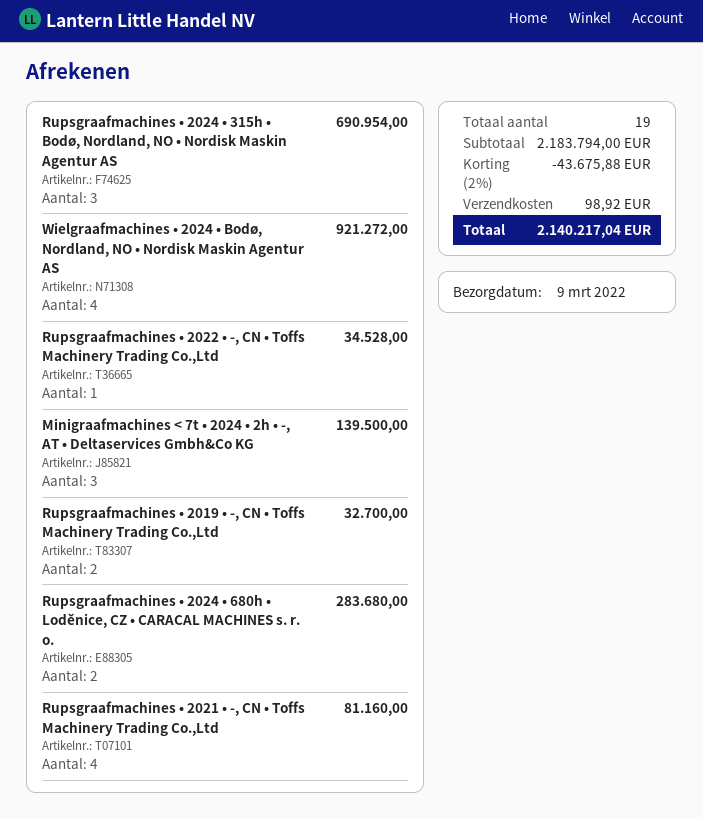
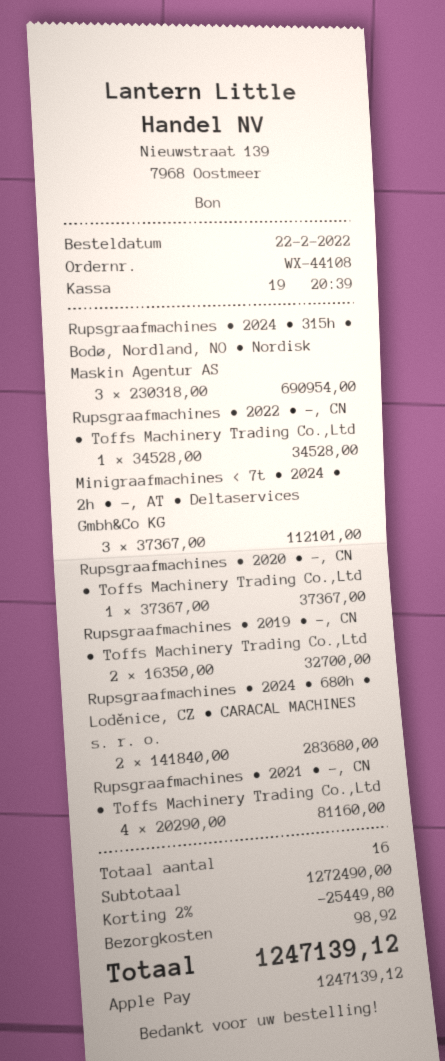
Wielgraafmachines • 2024 • Bodø, Nordland, NO • Nordisk Maskin Agentur AS: 4 for 921272.00 -> none
Minigraafmachines < 7t • 2024 • 2h • -, AT • Deltaservices Gmbh&Co KG: 3 for 139500.00 -> 3 for 112101.00
Rupsgraafmachines • 2020 • -, CN • Toffs Machinery Trading Co.,Ltd: none -> 1 for 37367.00
total quantity: 19 -> 16
subtotal: 2183794.00 -> 1272490.00
discount: 2% = 43675.88 -> 2% = 25449.80
total: 2140217.04 -> 1247139.12

